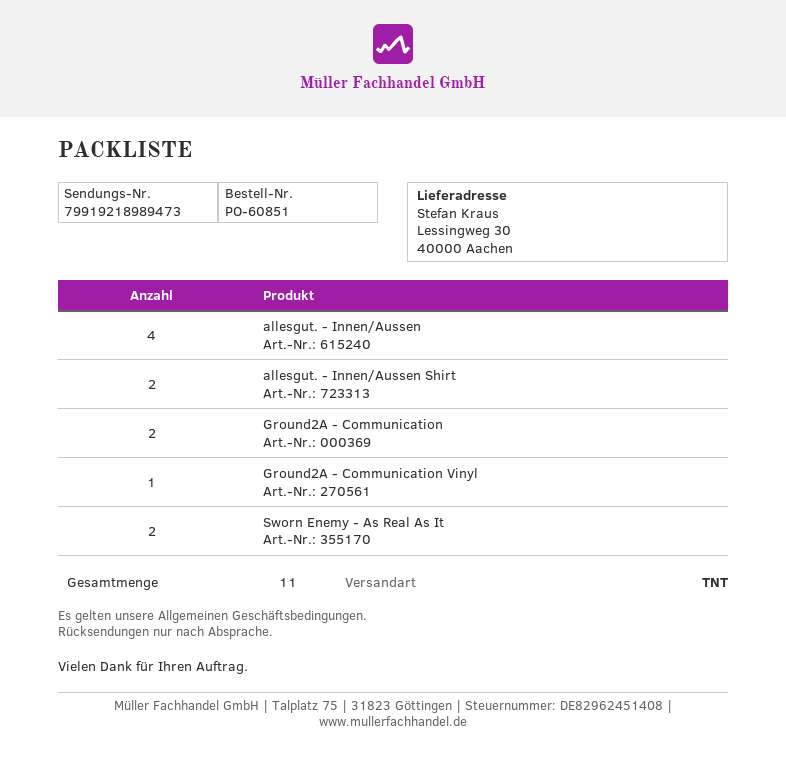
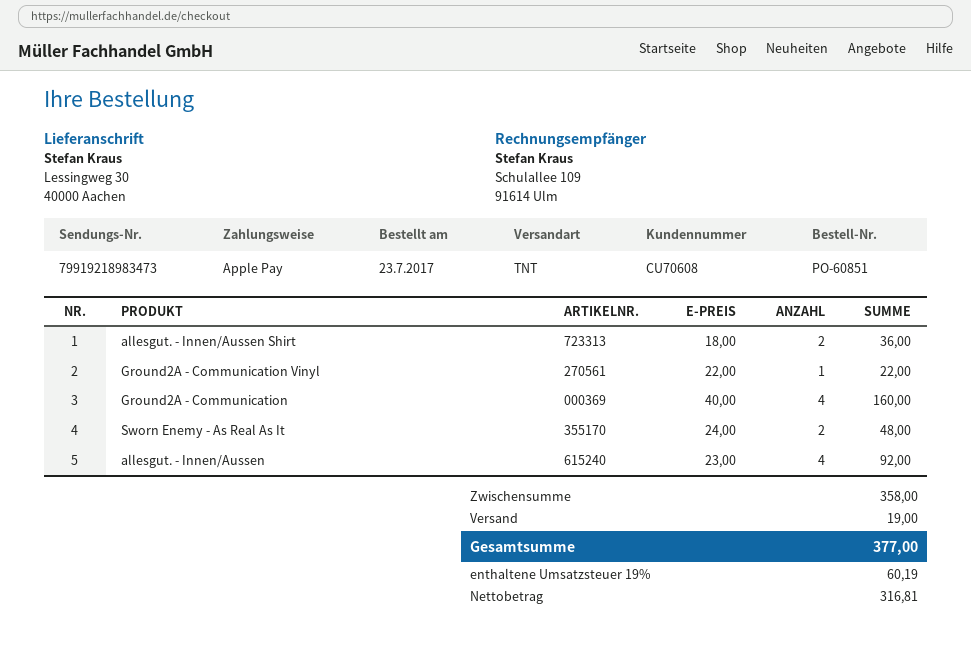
tracking number: 79919218989473 -> 79919218983473
Ground2A - Communication: 2 -> 4

